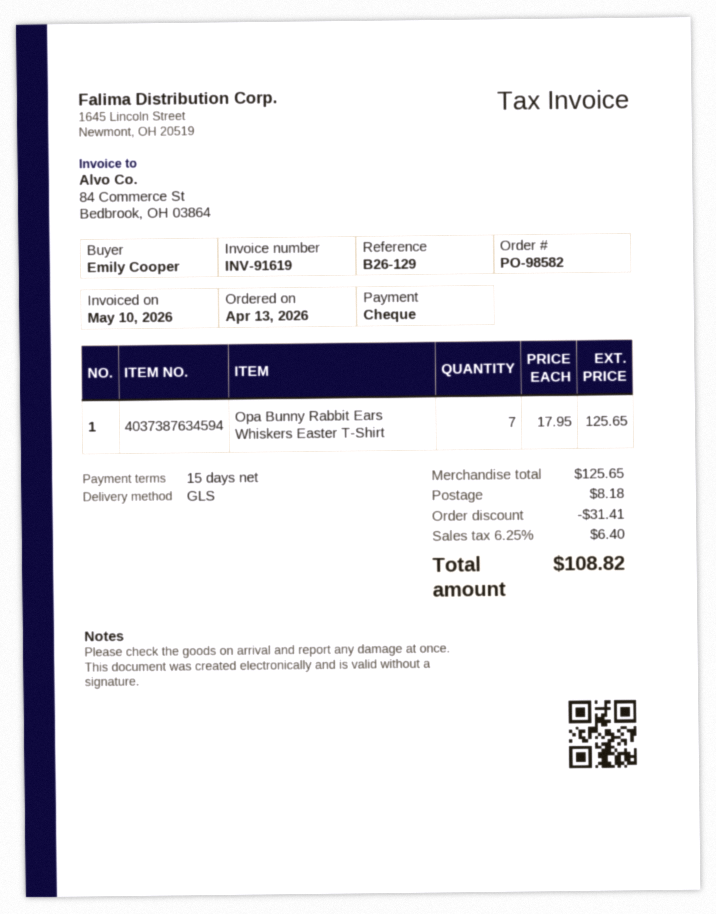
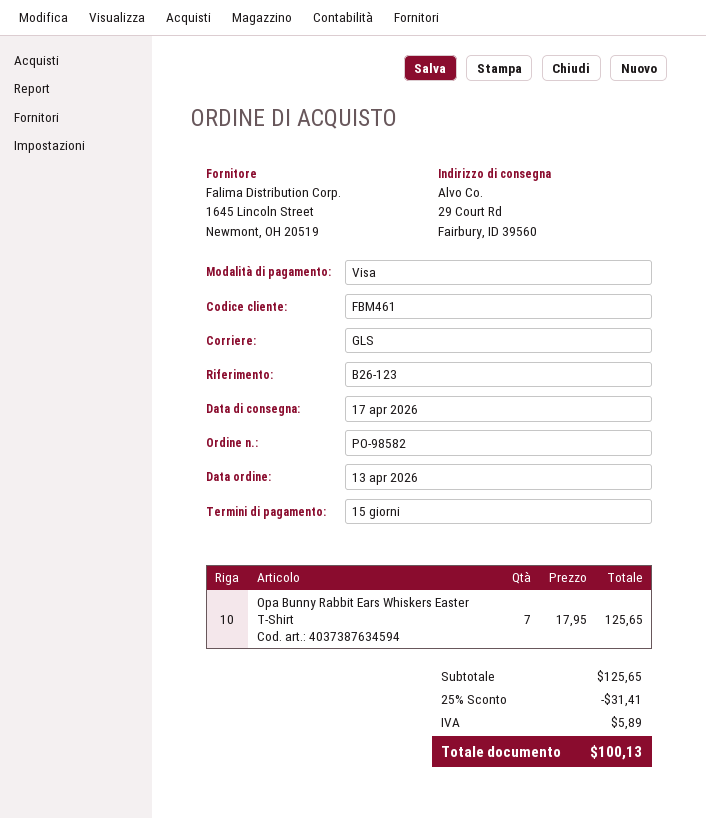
reference: B26-129 -> B26-123
payment method: cheque -> Visa
shipping: 8.18 -> none
tax: 6.40 -> 5.89
total: 108.82 -> 100.13

